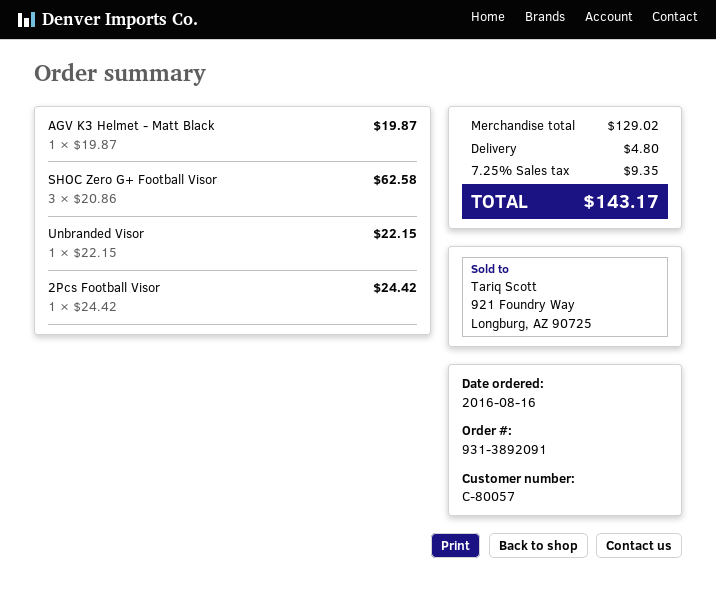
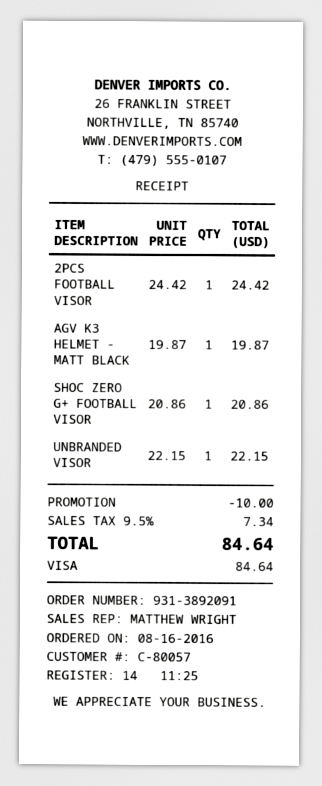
SHOC Zero G+ Football Visor: 3 x 20.86 = 62.58 -> 1 x 20.86 = 20.86
discount: none -> 10.00
shipping: 4.80 -> none
tax: 7.25% = 9.35 -> 9.5% = 7.34
total: 143.17 -> 84.64

